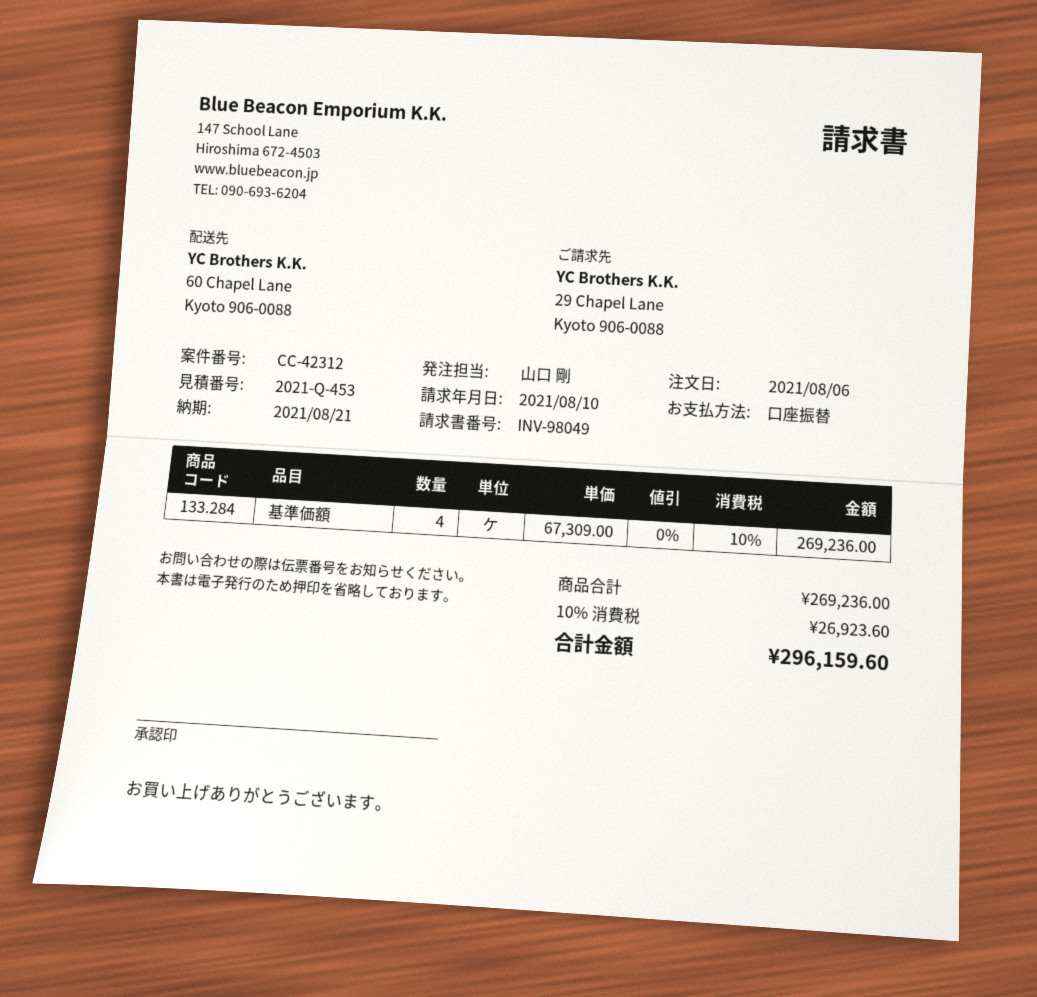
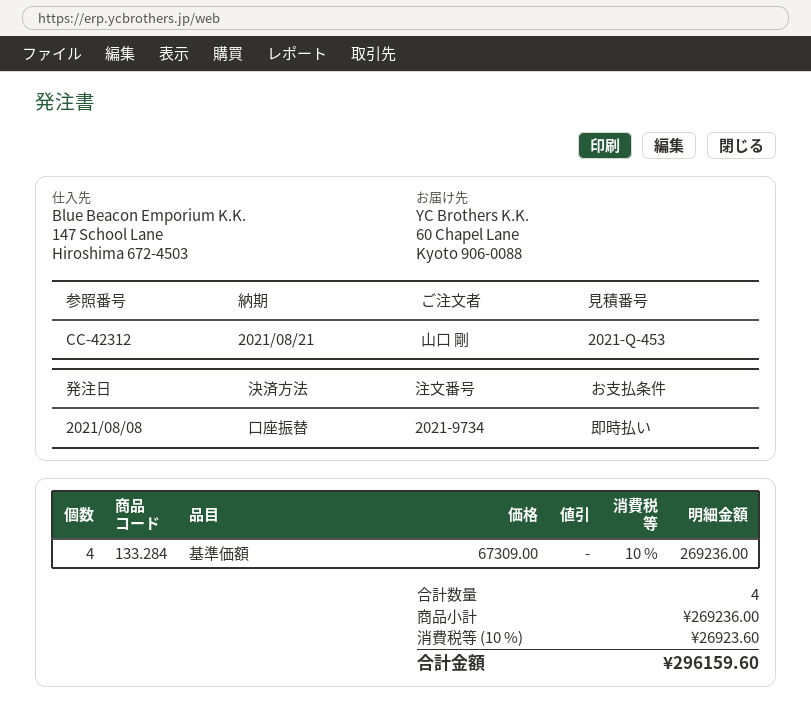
order date: 2021-08-06 -> 2021-08-08

